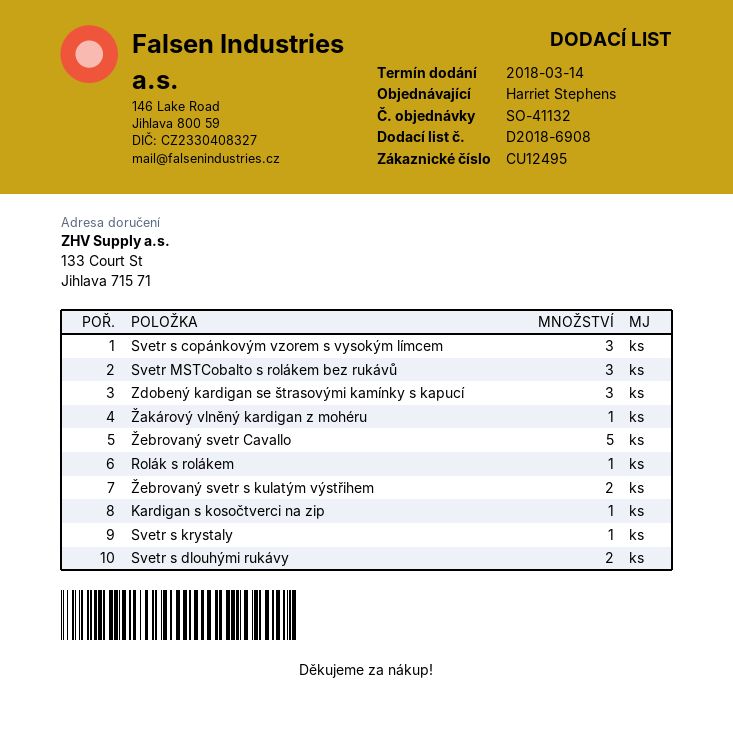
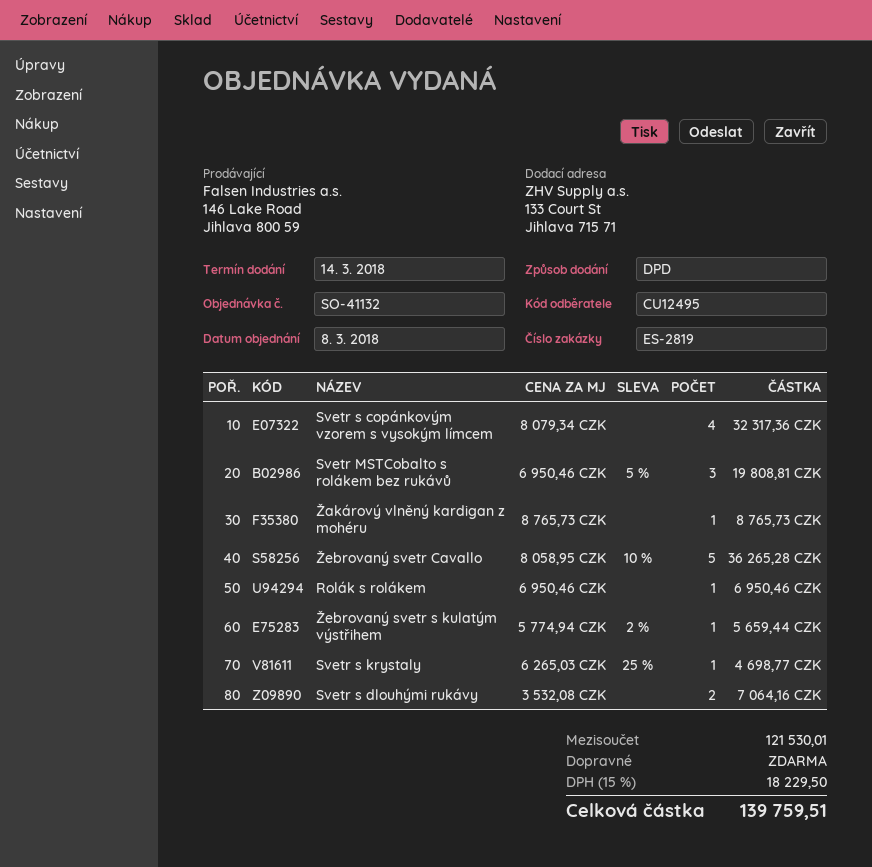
Svetr s copánkovým vzorem s vysokým límcem: 3 -> 4
Zdobený kardigan se štrasovými kamínky s kapucí: 3 -> none
Žebrovaný svetr s kulatým výstřihem: 2 -> 1
Kardigan s kosočtverci na zip: 1 -> none

